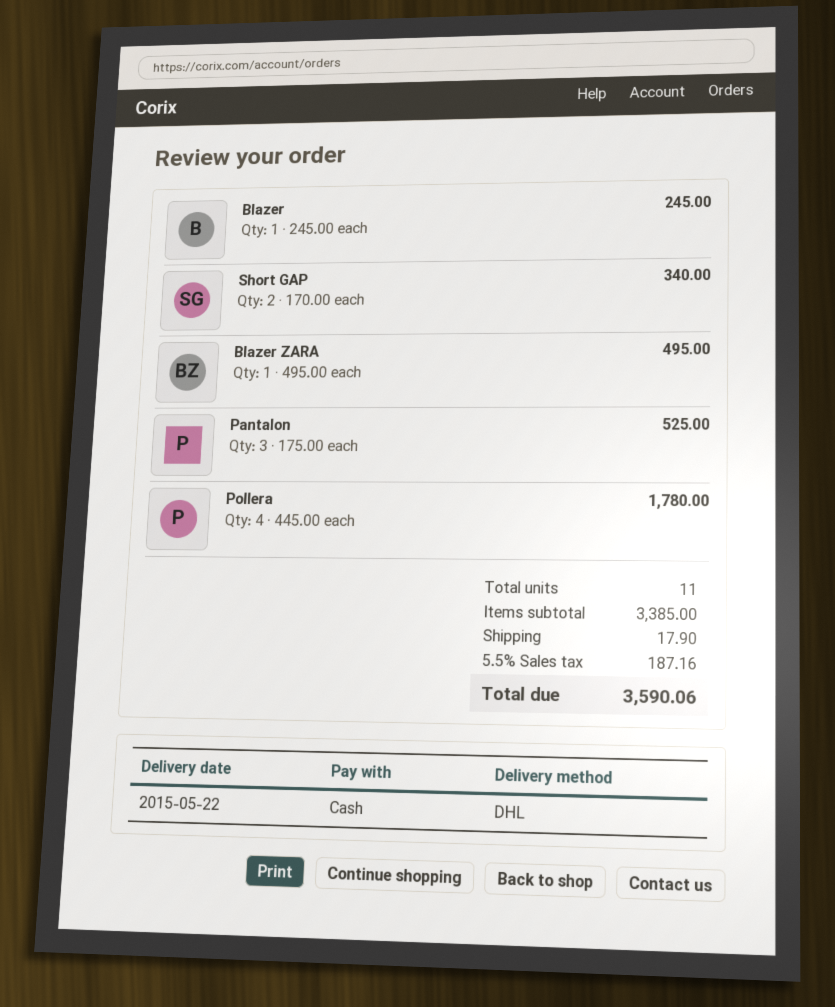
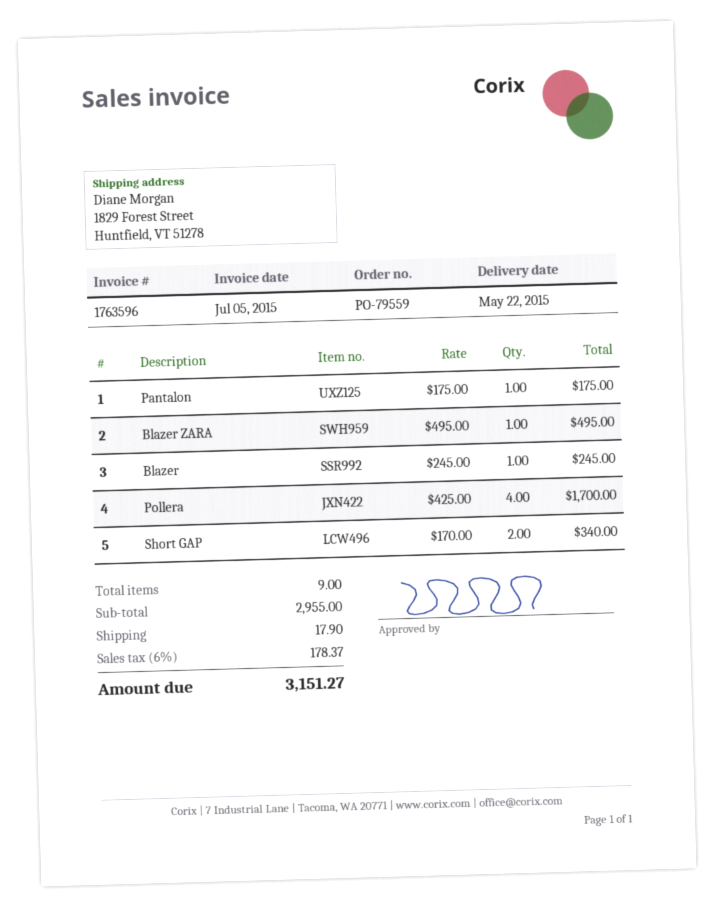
Pantalon: 3 x 175.00 = 525.00 -> 1 x 175.00 = 175.00
Pollera: 4 x 445.00 = 1780.00 -> 4 x 425.00 = 1700.00
total quantity: 11 -> 9
subtotal: 3385.00 -> 2955.00
tax: 5.5% = 187.16 -> 6% = 178.37
total: 3590.06 -> 3151.27

